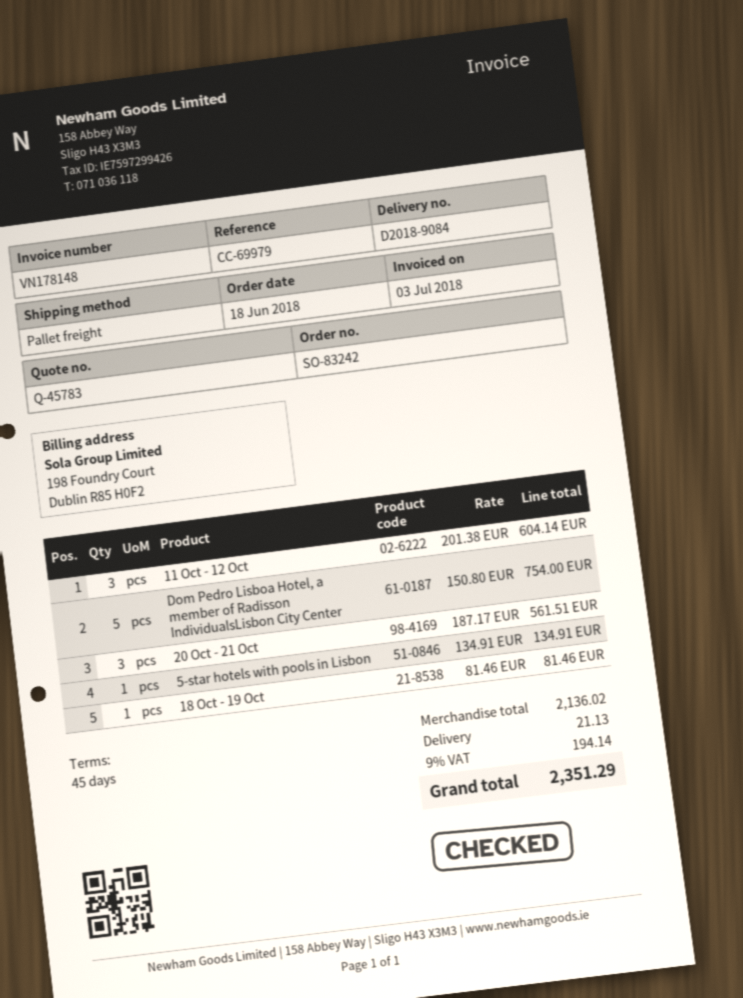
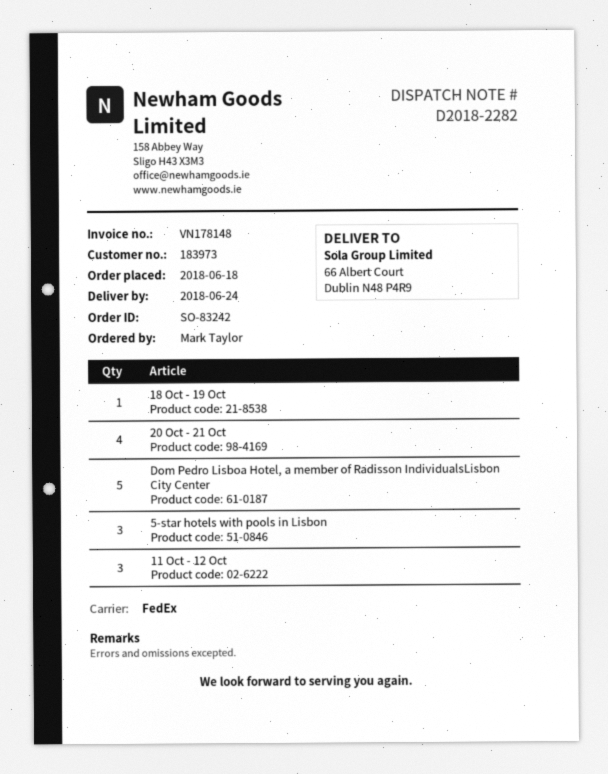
delivery note number: D2018-9084 -> D2018-2282
shipping method: pallet freight -> FedEx
20 Oct - 21 Oct: 3 -> 4
5-star hotels with pools in Lisbon: 1 -> 3

